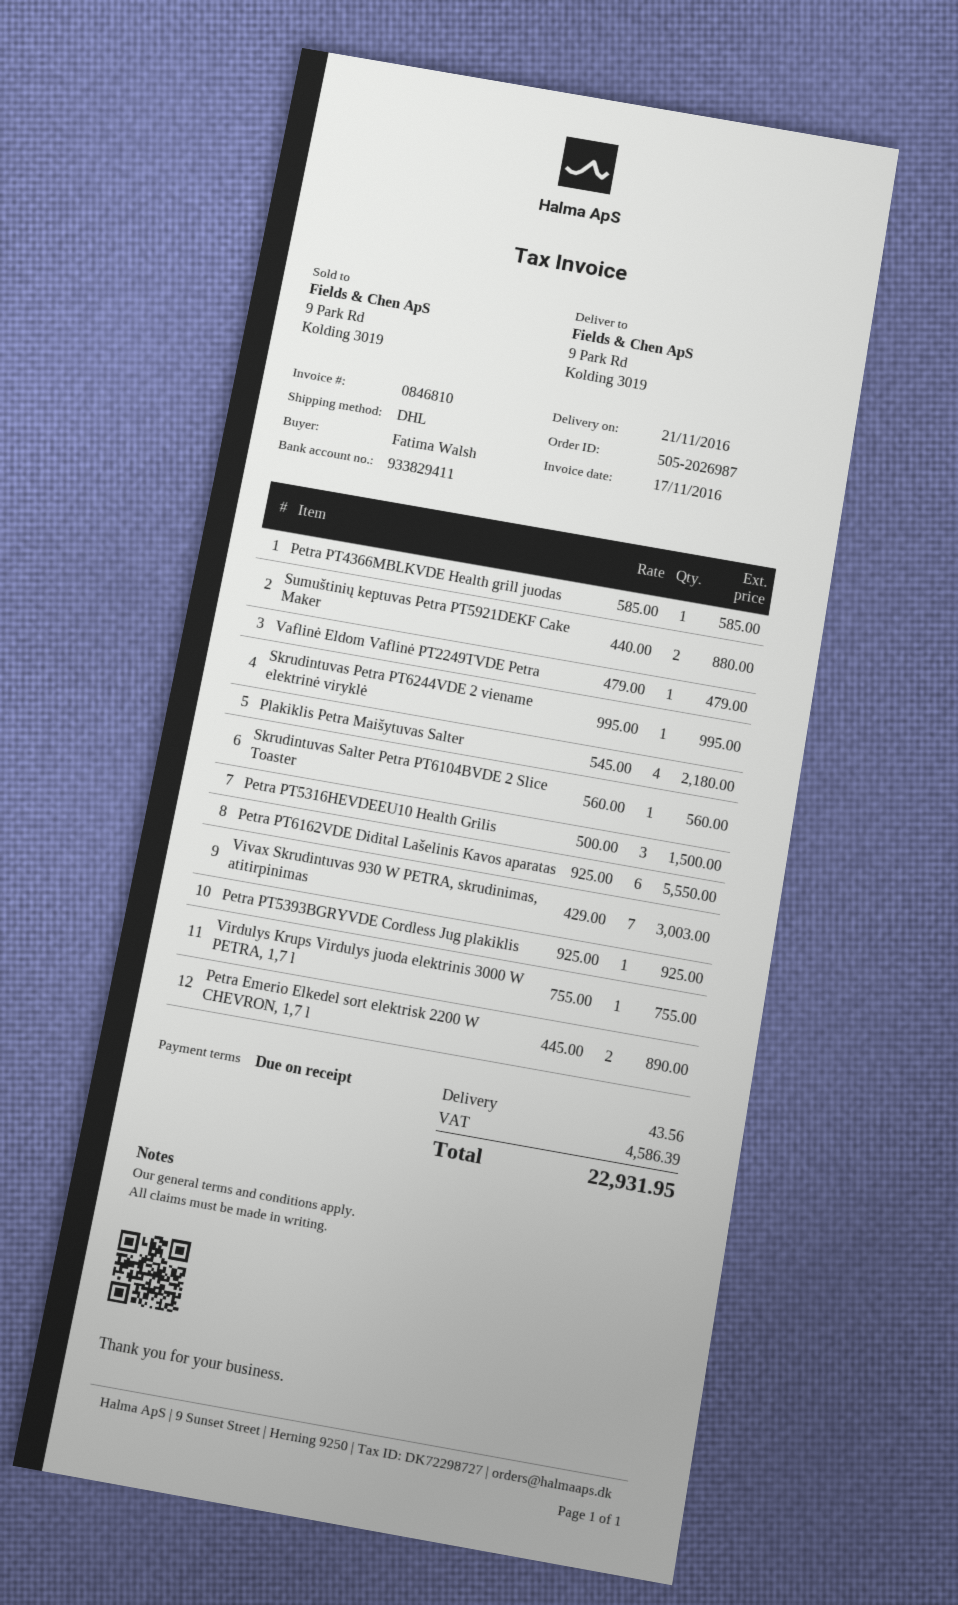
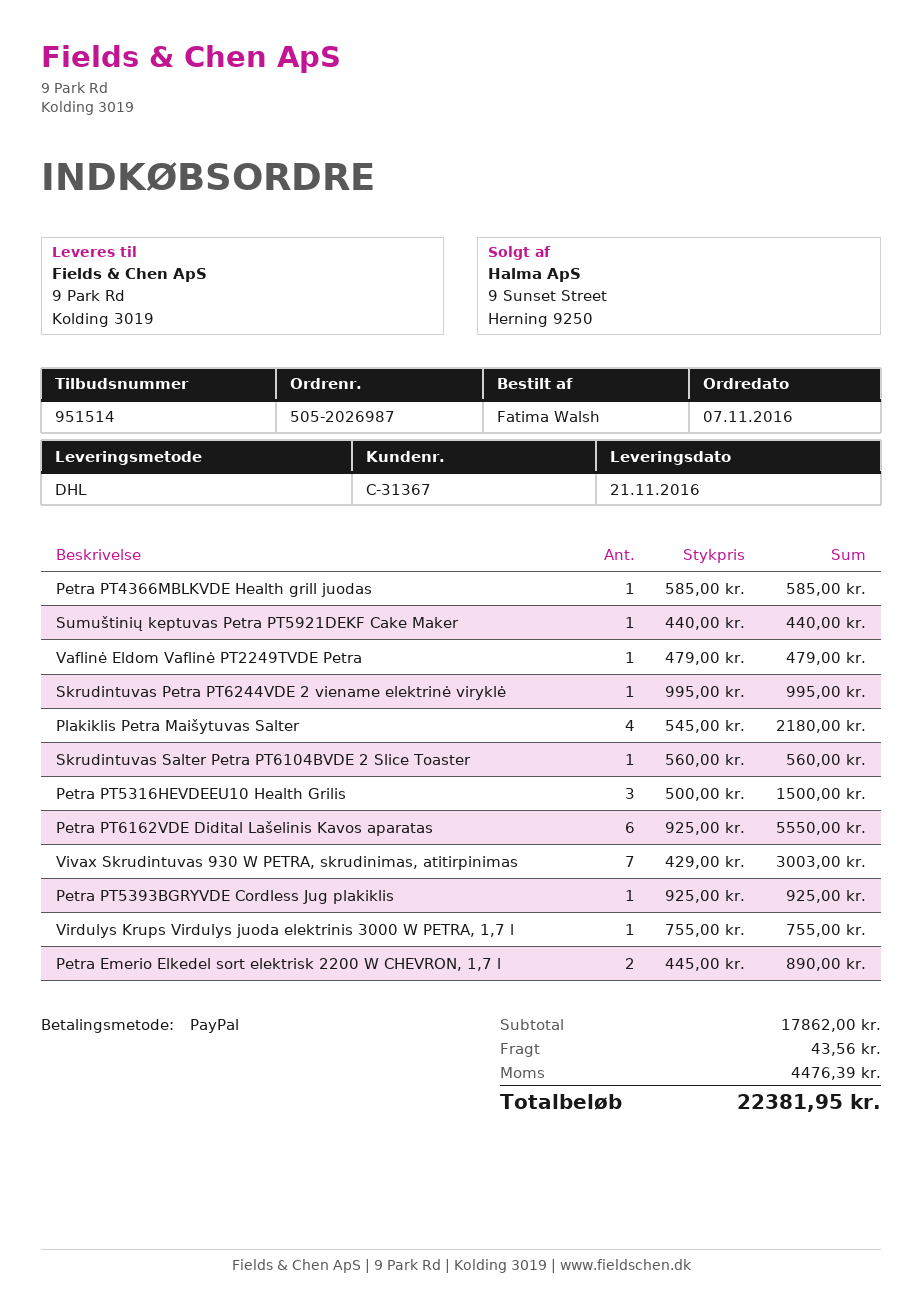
Sumuštinių keptuvas Petra PT5921DEKF Cake Maker: 2 x 440.00 = 880.00 -> 1 x 440.00 = 440.00
tax: 4586.39 -> 4476.39
total: 22931.95 -> 22381.95

